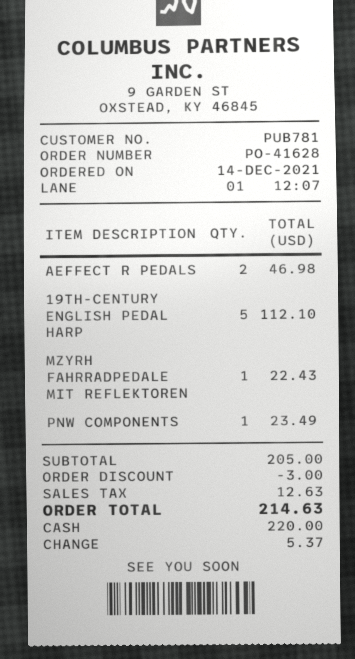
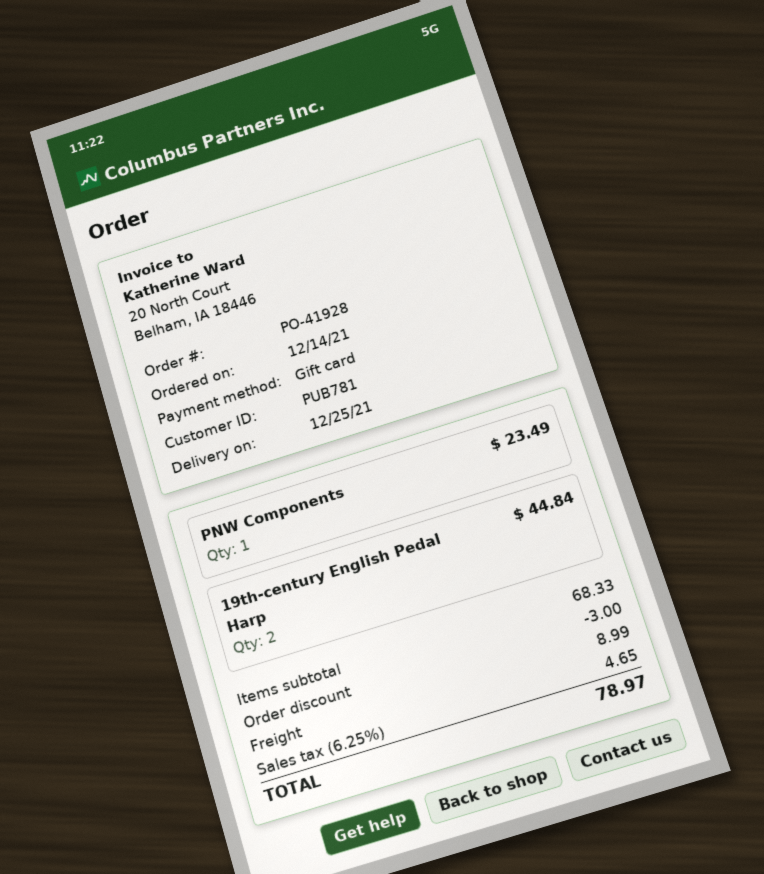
order number: PO-41628 -> PO-41928
payment method: cash -> gift card
AEFFECT R PEDALS: 2 for 46.98 -> none
19TH-CENTURY ENGLISH PEDAL HARP: 5 for 112.10 -> 2 for 44.84
MZYRH FAHRRADPEDALE MIT REFLEKTOREN: 1 for 22.43 -> none
subtotal: 205.00 -> 68.33
shipping: none -> 8.99
tax: 12.63 -> 4.65
total: 214.63 -> 78.97

